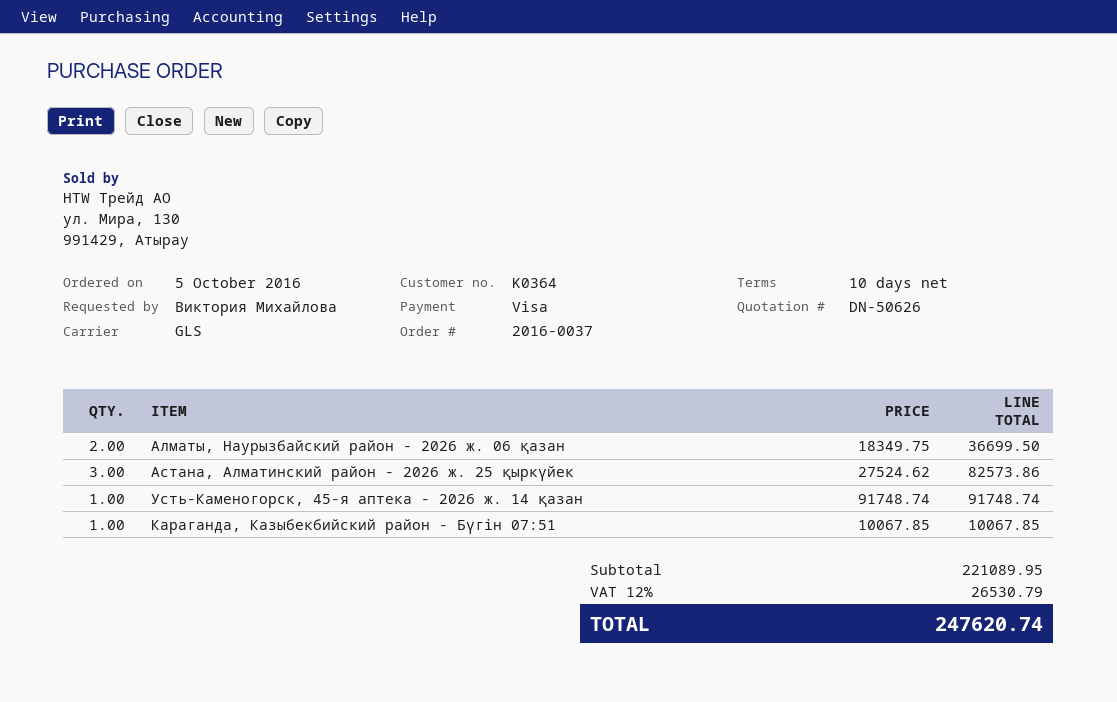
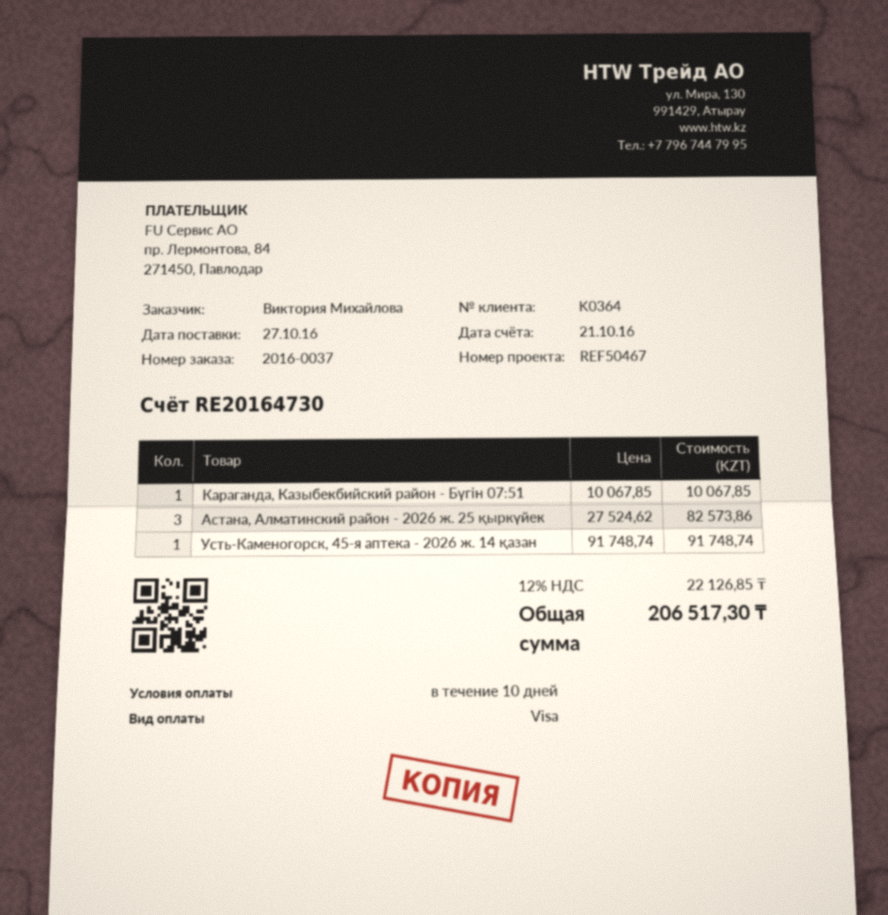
Алматы, Наурызбайский район - 2026 ж. 06 қазан: 2 x 18349.75 = 36699.50 -> none
tax: 12% = 26530.79 -> 12% = 22126.85
total: 247620.74 -> 206517.30

